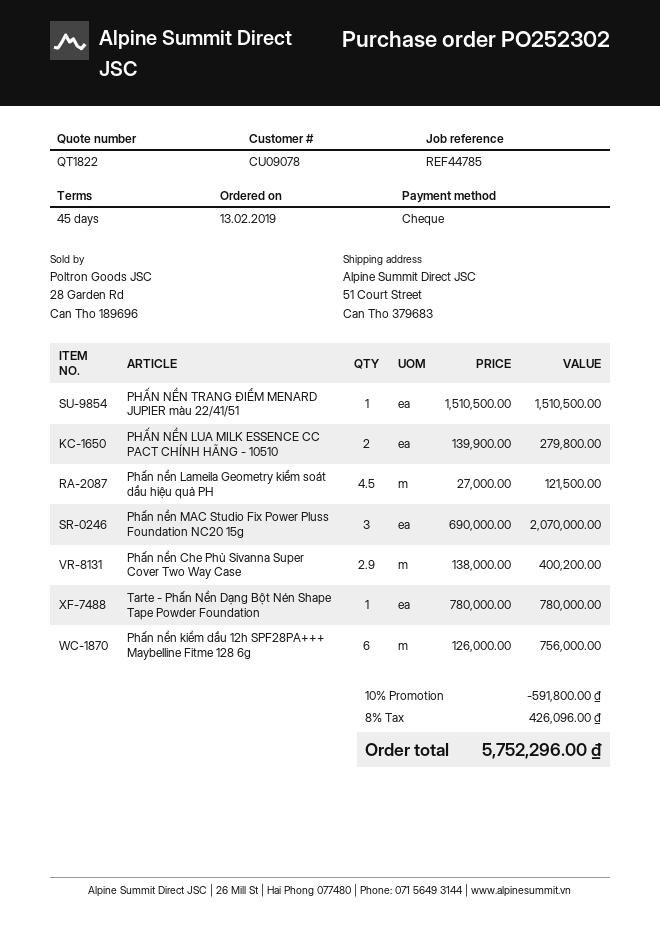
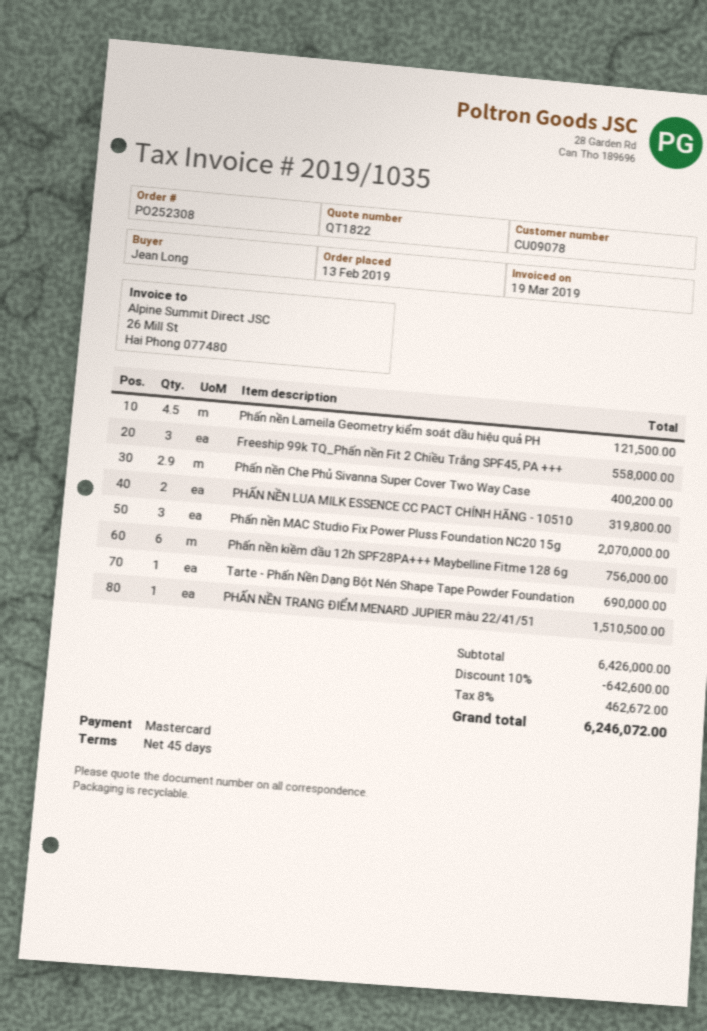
order number: PO252302 -> PO252308
payment method: cheque -> Mastercard
PHẤN NỀN LUA MILK ESSENCE CC PACT CHÍNH HÃNG - 10510: 2 for 279800.00 -> 2 for 319800.00
Tarte - Phấn Nền Dạng Bột Nén Shape Tape Powder Foundation: 1 for 780000.00 -> 1 for 690000.00
Freeship 99k TQ_Phấn nền Fit 2 Chiều Trắng SPF45, PA +++: none -> 3 for 558000.00
discount: 10% = 591800.00 -> 10% = 642600.00
tax: 8% = 426096.00 -> 8% = 462672.00
total: 5752296.00 -> 6246072.00

